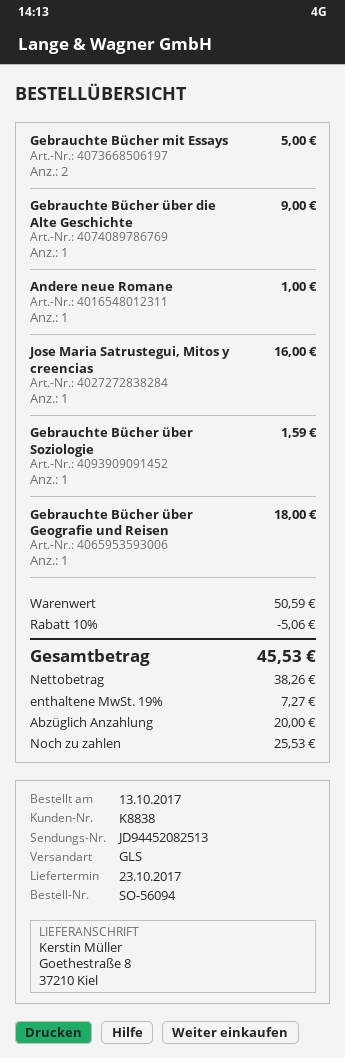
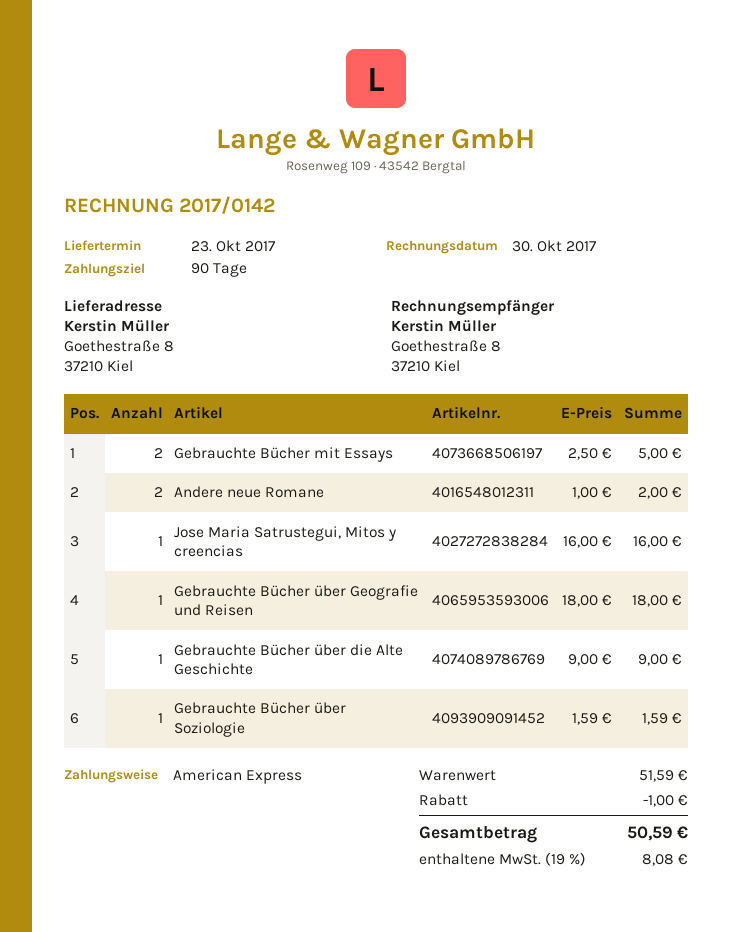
Andere neue Romane: 1 for 1.00 -> 2 for 2.00
subtotal: 50.59 -> 51.59
discount: 5.06 -> 1.00
tax: 19% = 7.27 -> 19% = 8.08
total: 45.53 -> 50.59

